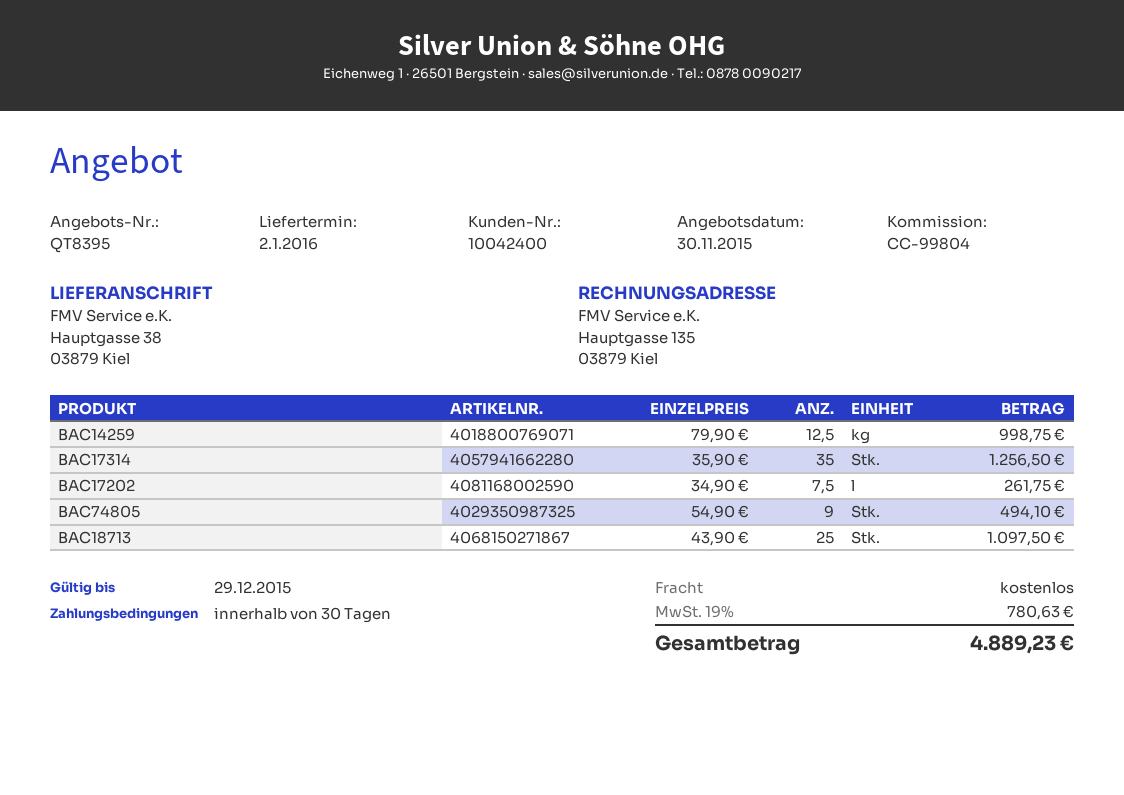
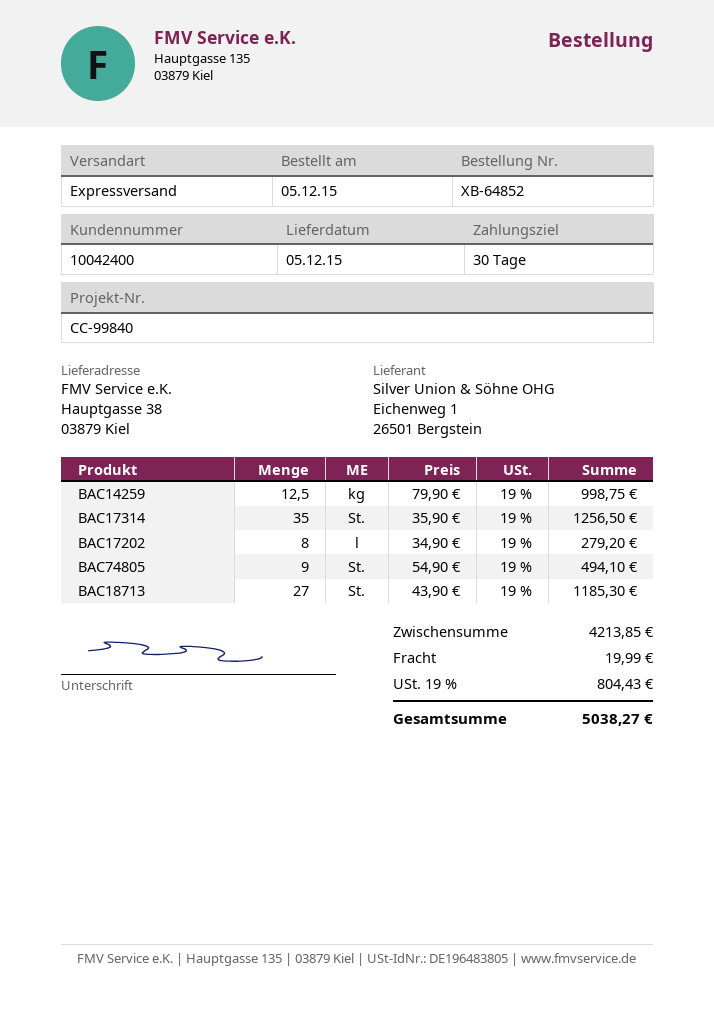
delivery date: 2016-01-02 -> 2015-12-05
reference: CC-99804 -> CC-99840
BAC17202: 7.5 x 34.90 = 261.75 -> 8 x 34.90 = 279.20
BAC18713: 25 x 43.90 = 1097.50 -> 27 x 43.90 = 1185.30
shipping: 0.00 -> 19.99
tax: 19% = 780.63 -> 19% = 804.43
total: 4889.23 -> 5038.27

